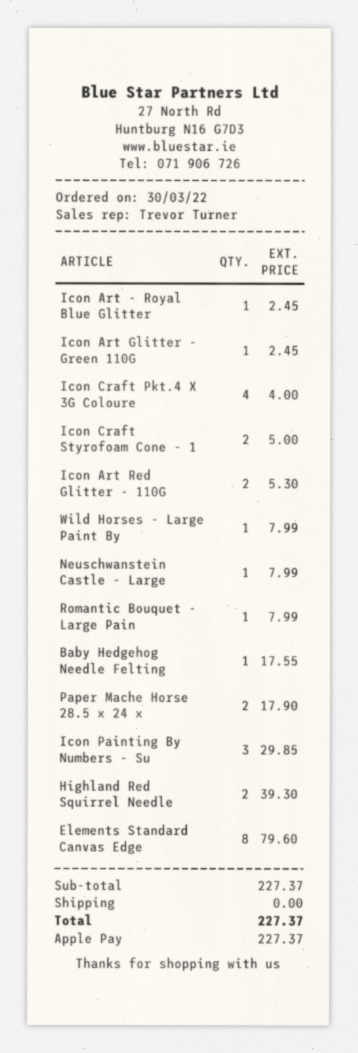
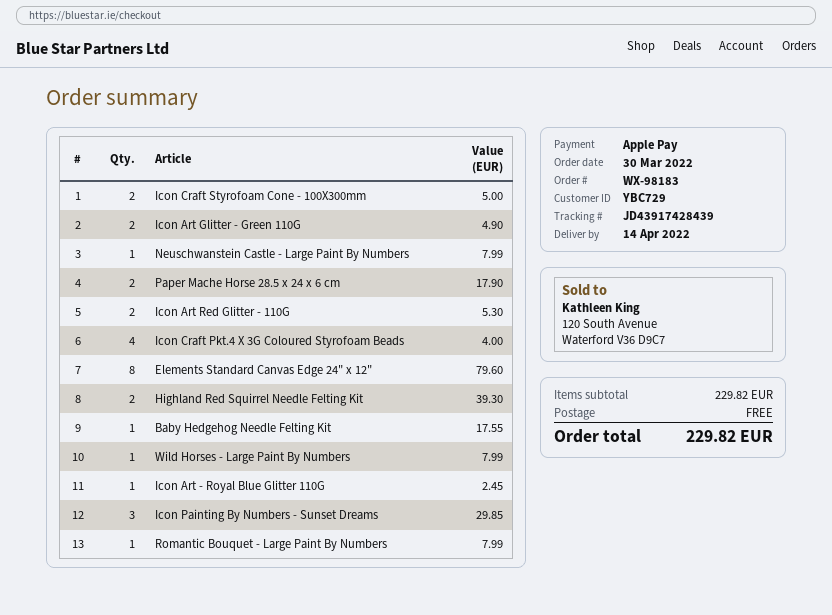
Icon Art Glitter - Green 110G: 1 for 2.45 -> 2 for 4.90
subtotal: 227.37 -> 229.82
total: 227.37 -> 229.82

